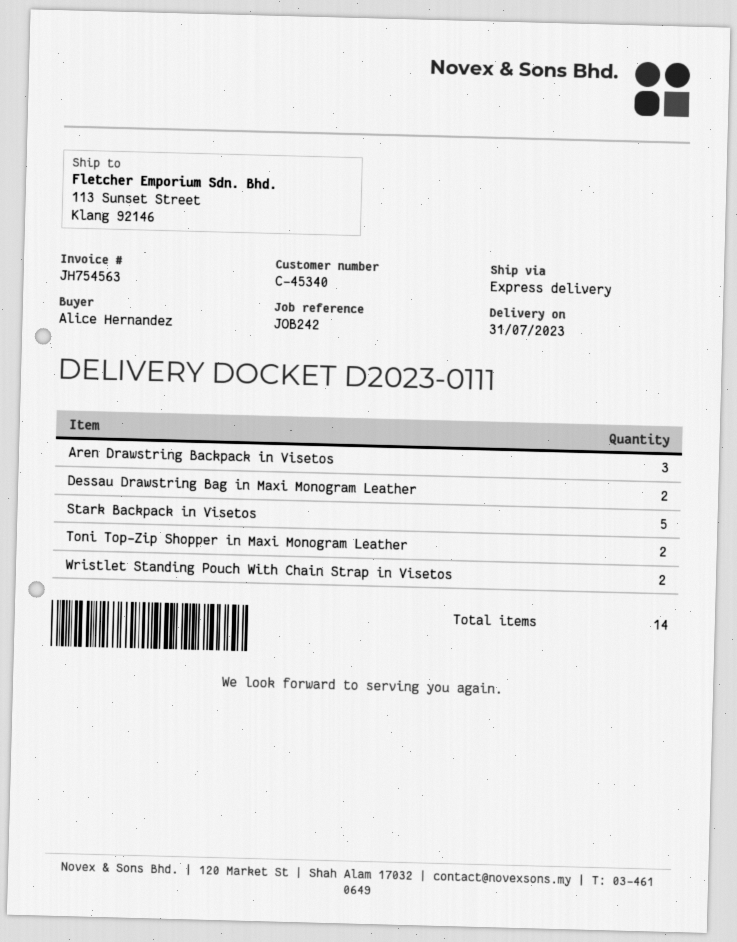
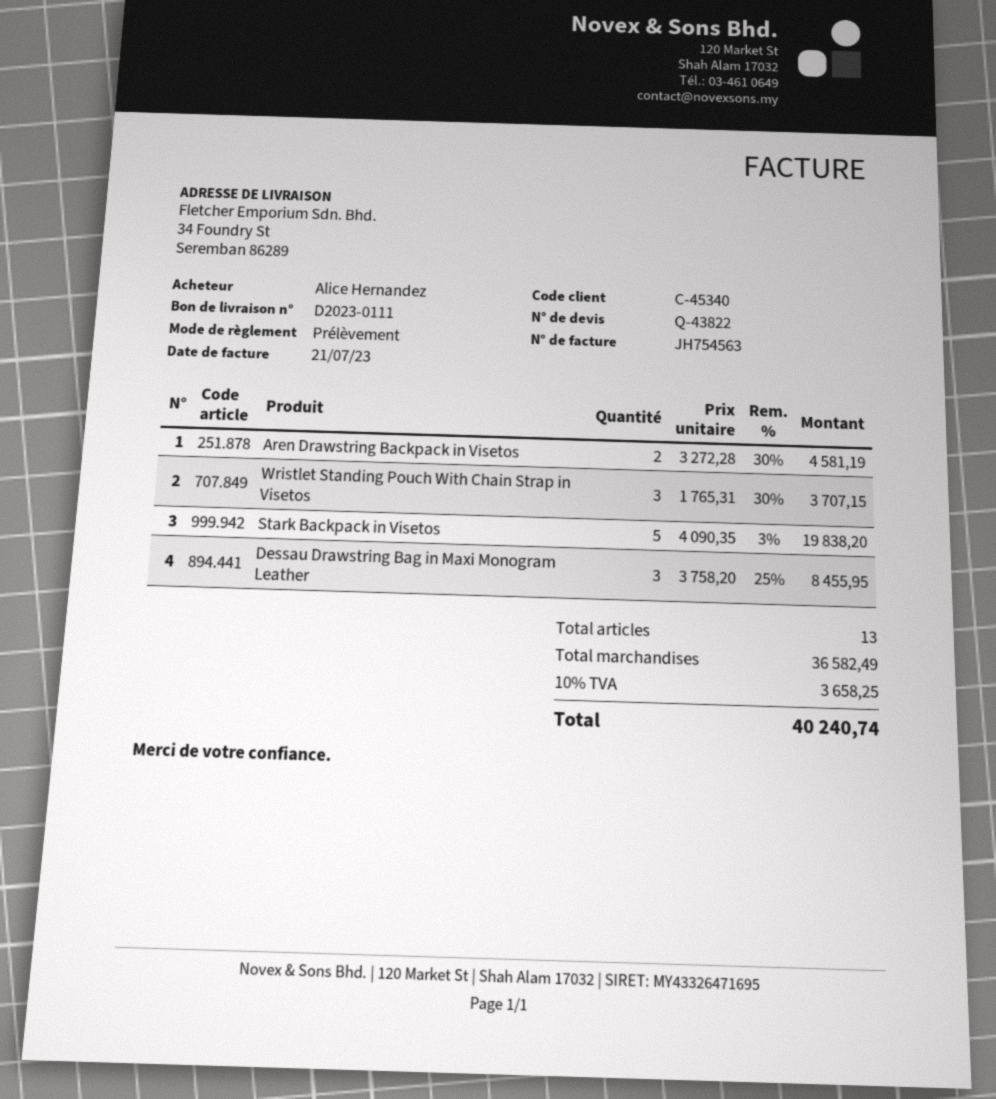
ship to: 113 Sunset Street, Klang 92146 -> 34 Foundry St, Seremban 86289
Aren Drawstring Backpack in Visetos: 3 -> 2
Dessau Drawstring Bag in Maxi Monogram Leather: 2 -> 3
Toni Top-Zip Shopper in Maxi Monogram Leather: 2 -> none
Wristlet Standing Pouch With Chain Strap in Visetos: 2 -> 3
total quantity: 14 -> 13

